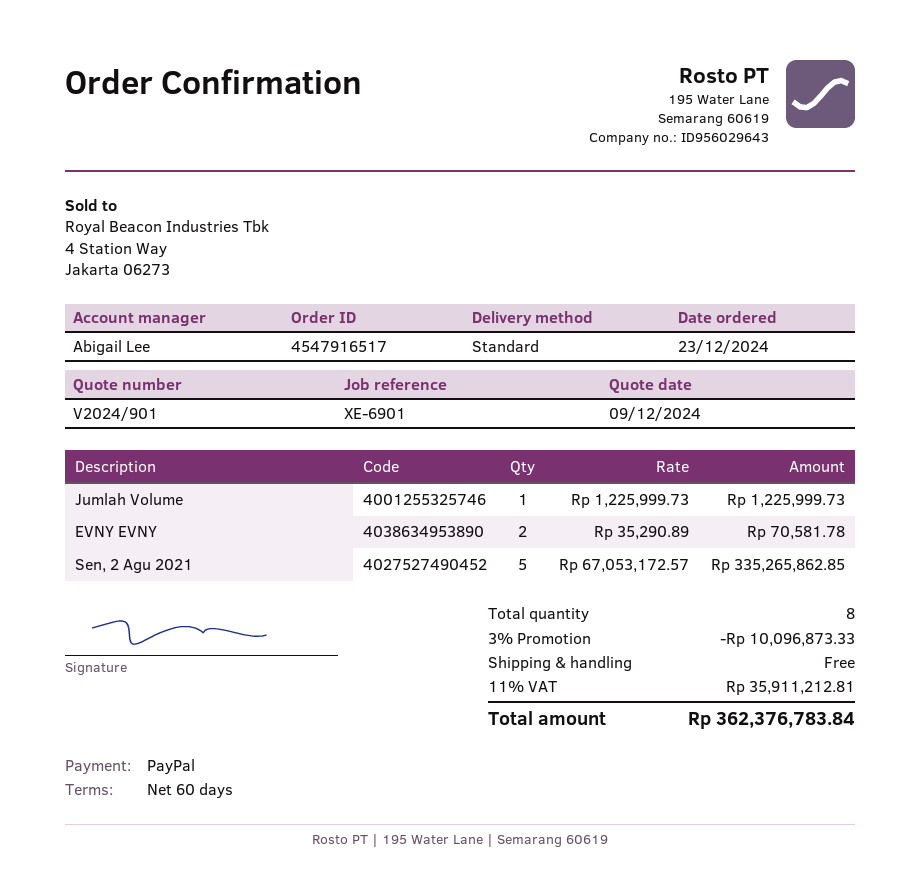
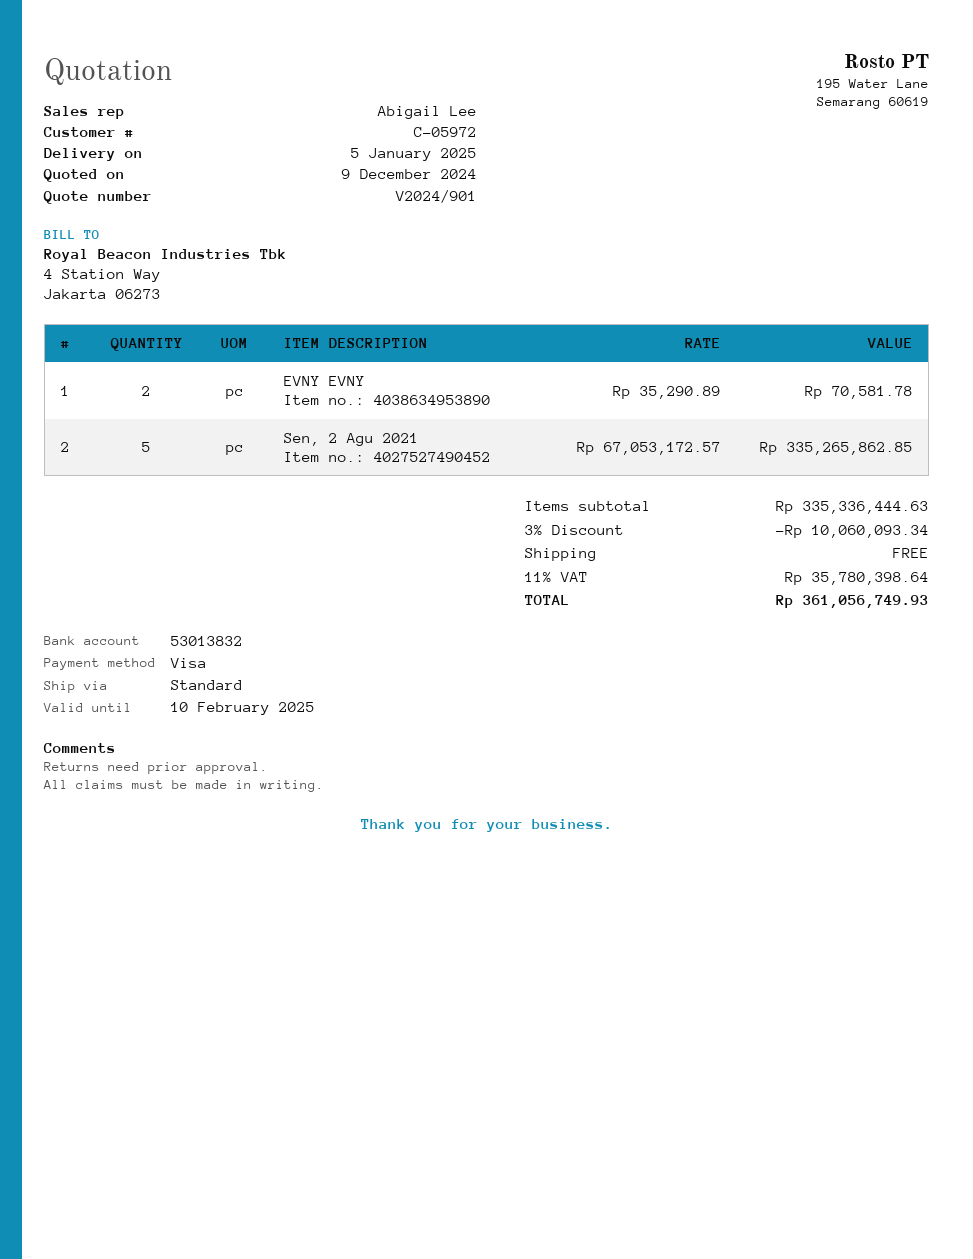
payment method: PayPal -> Visa
Jumlah Volume: 1 x 1225999.73 = 1225999.73 -> none
discount: 3% = 10096873.33 -> 3% = 10060093.34
tax: 11% = 35911212.81 -> 11% = 35780398.64
total: 362376783.84 -> 361056749.93

